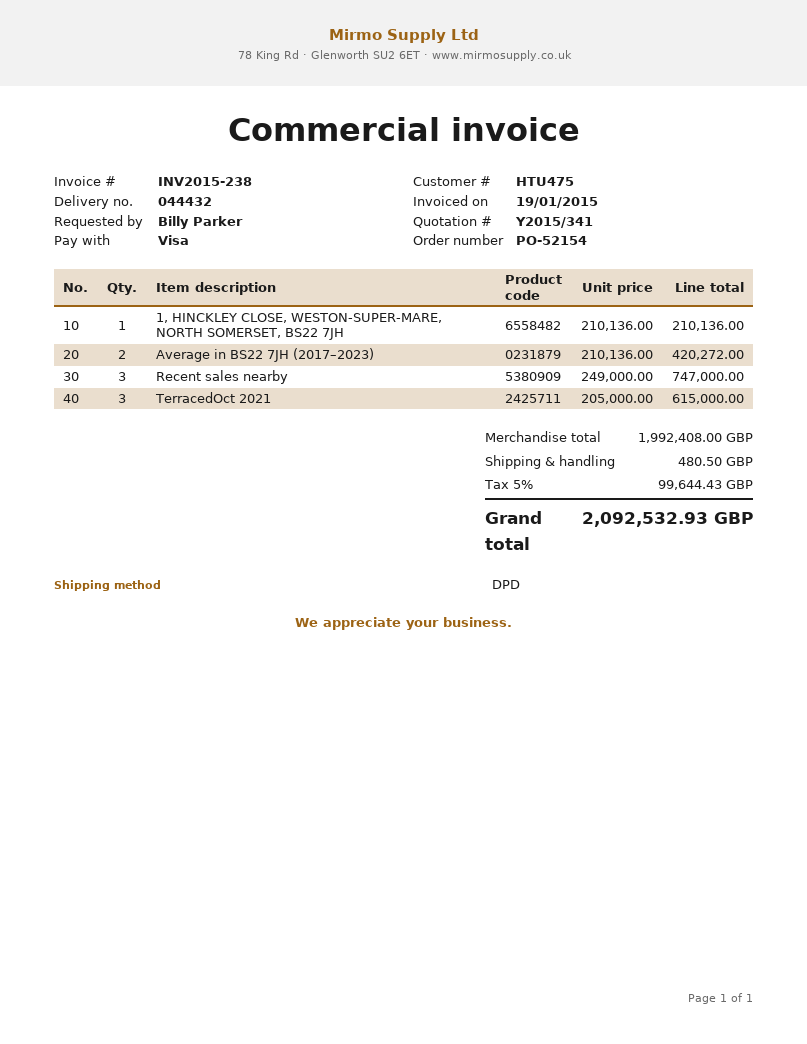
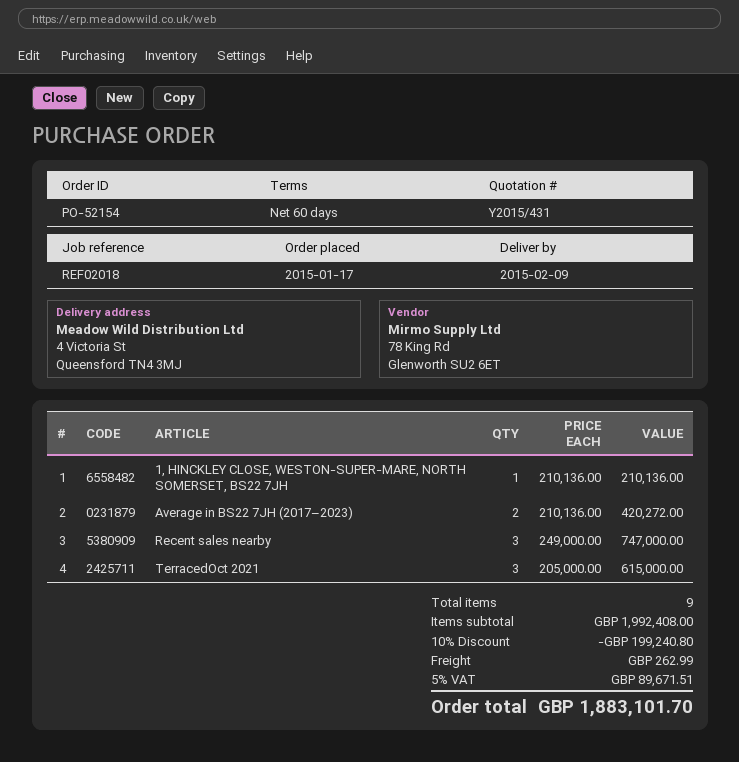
quote number: Y2015/341 -> Y2015/431
discount: none -> 10% = 199240.80
shipping: 480.50 -> 262.99
tax: 5% = 99644.43 -> 5% = 89671.51
total: 2092532.93 -> 1883101.70

